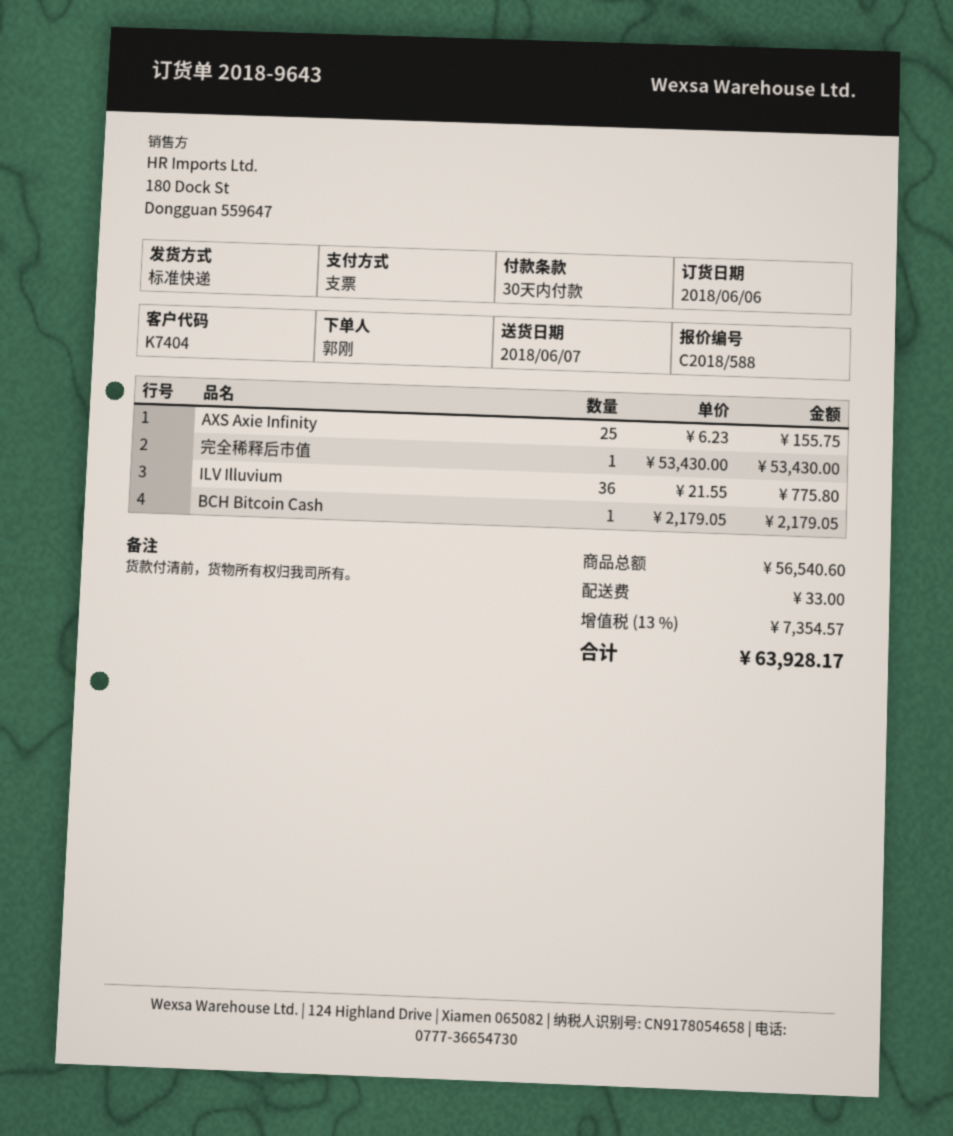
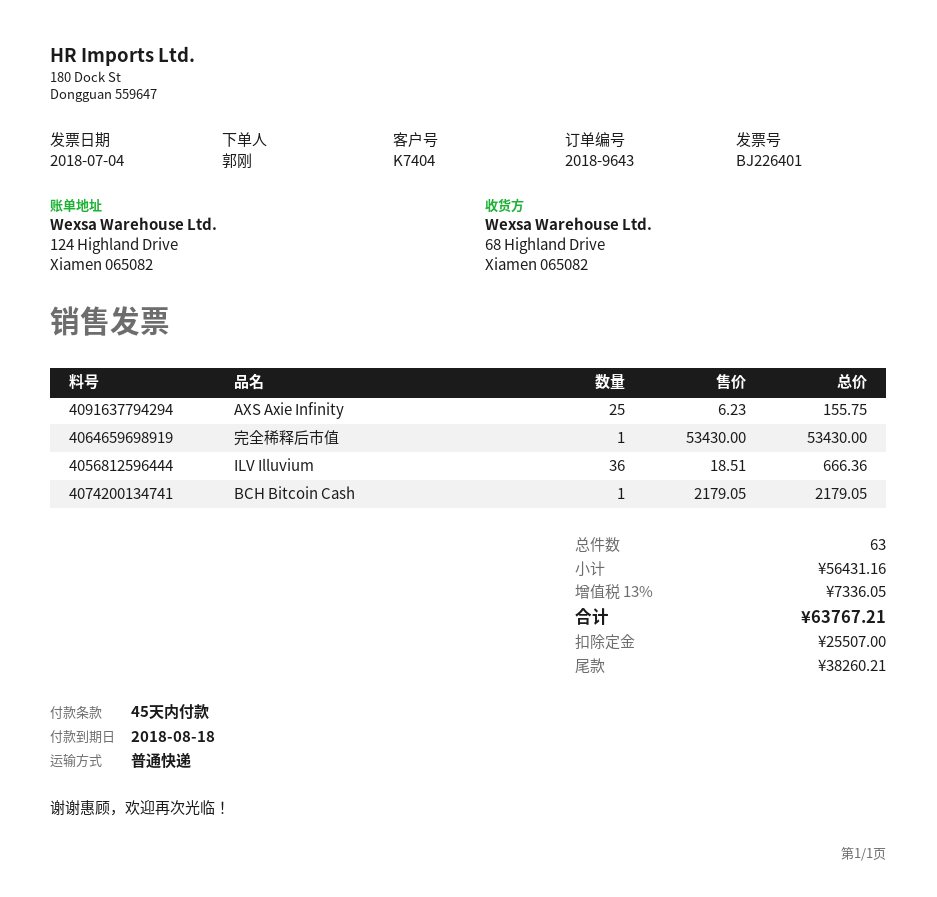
payment terms: 30 days -> 45 days
ILV Illuvium: 36 x 21.55 = 775.80 -> 36 x 18.51 = 666.36
subtotal: 56540.60 -> 56431.16
shipping: 33.00 -> none
tax: 13% = 7354.57 -> 13% = 7336.05
total: 63928.17 -> 63767.21

